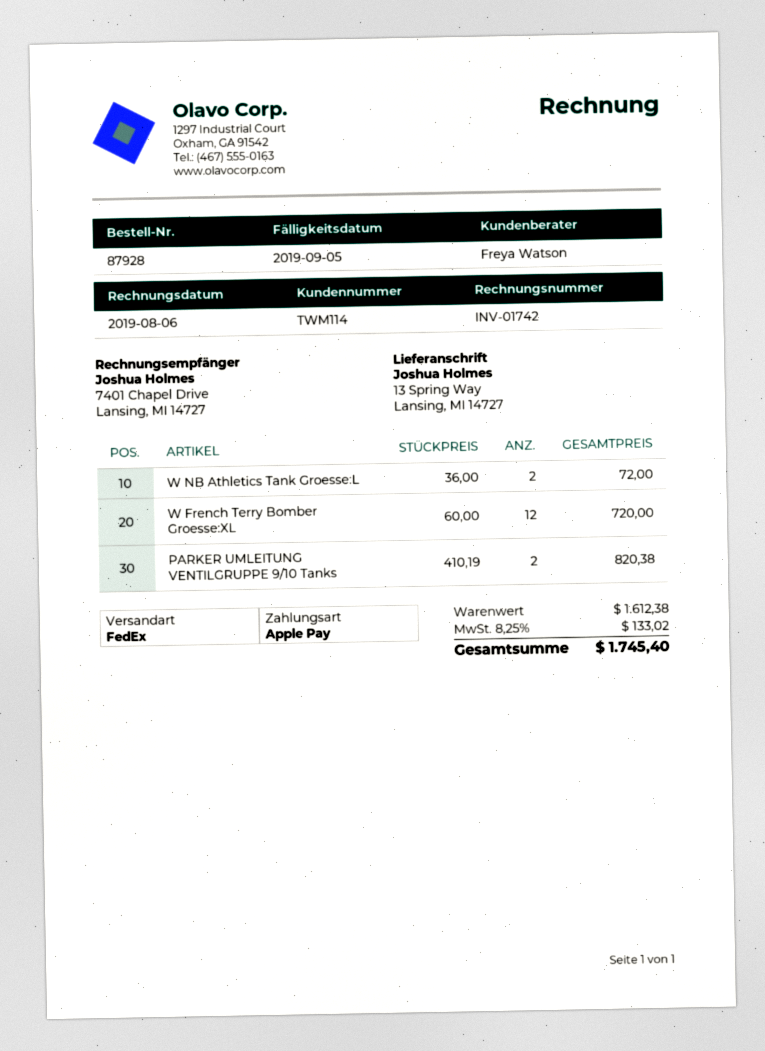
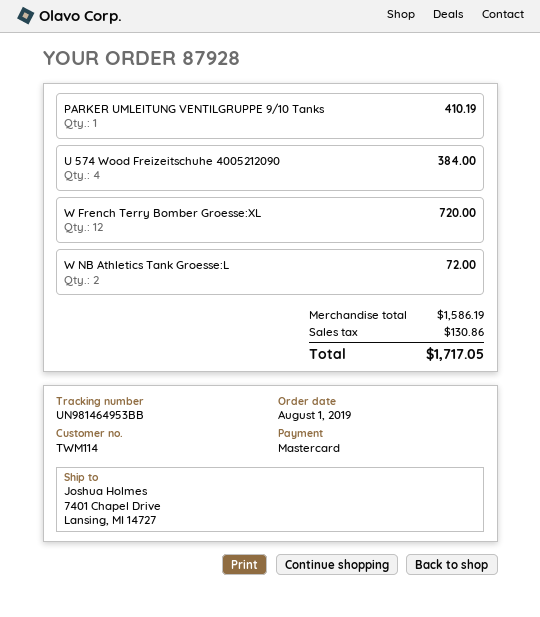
payment method: Apple Pay -> Mastercard
ship to: 13 Spring Way, Lansing, MI 14727 -> 7401 Chapel Drive, Lansing, MI 14727
PARKER UMLEITUNG VENTILGRUPPE 9/10 Tanks: 2 for 820.38 -> 1 for 410.19
U 574 Wood Freizeitschuhe 4005212090: none -> 4 for 384.00
subtotal: 1612.38 -> 1586.19
tax: 133.02 -> 130.86
total: 1745.40 -> 1717.05

